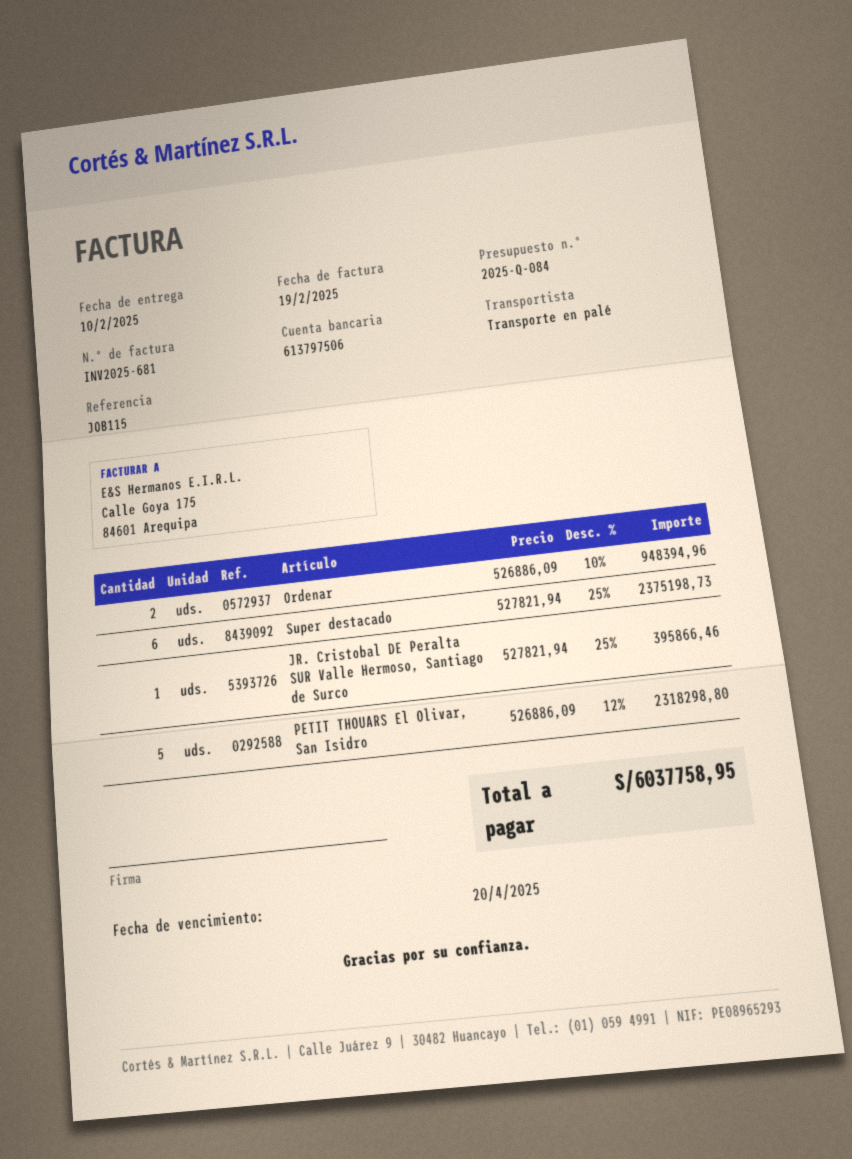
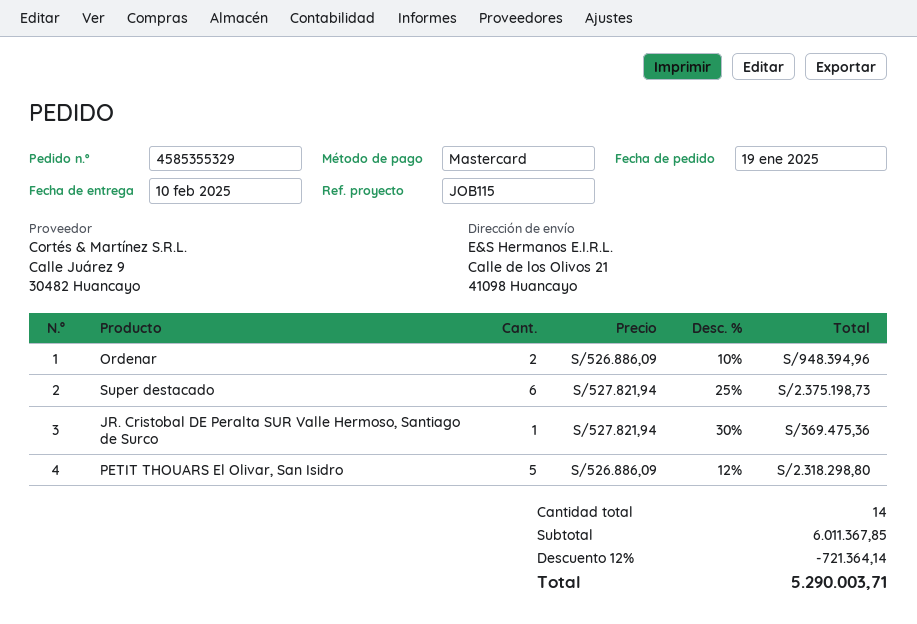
JR. Cristobal DE Peralta SUR Valle Hermoso, Santiago de Surco: 1 x 527821.94 - 25% = 395866.46 -> 1 x 527821.94 - 30% = 369475.36
discount: none -> 12% = 721364.14
total: 6037758.95 -> 5290003.71

